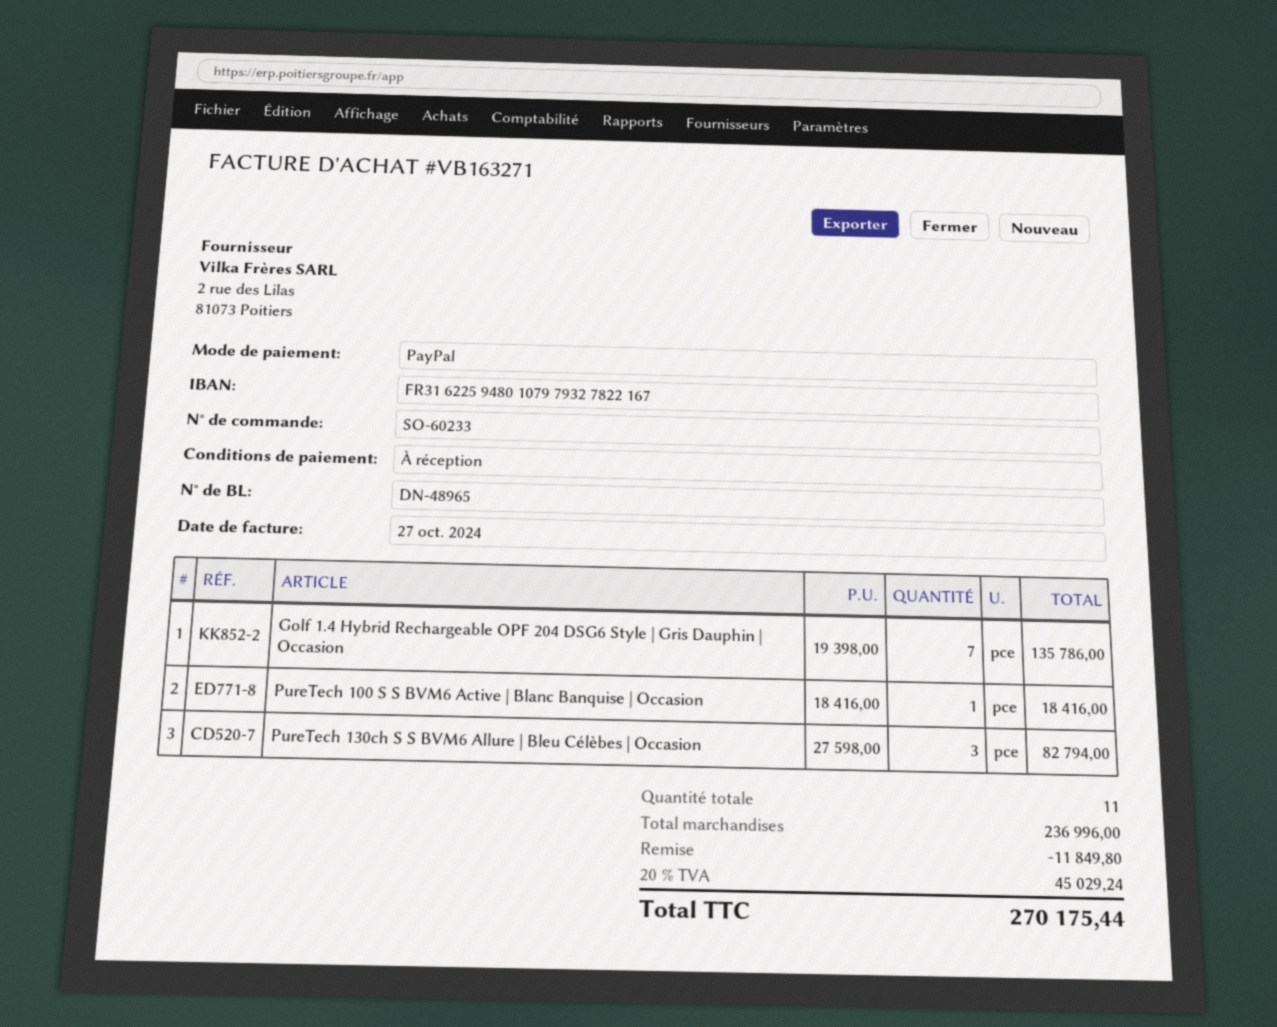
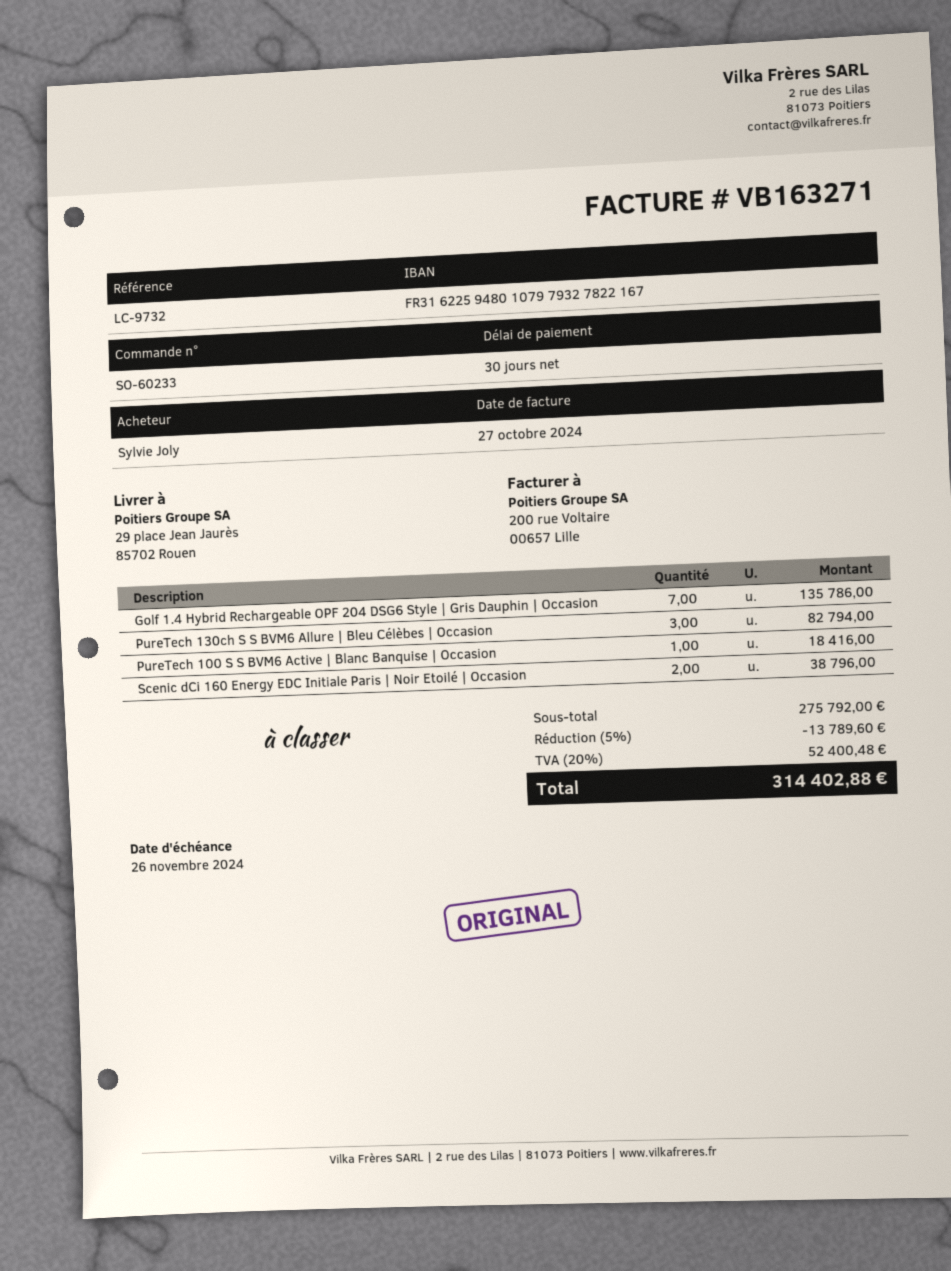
payment terms: on receipt -> 30 days
Scenic dCi 160 Energy EDC Initiale Paris | Noir Etoilé | Occasion: none -> 2 for 38796.00
subtotal: 236996.00 -> 275792.00
discount: 11849.80 -> 13789.60
tax: 20% = 45029.24 -> 20% = 52400.48
total: 270175.44 -> 314402.88

